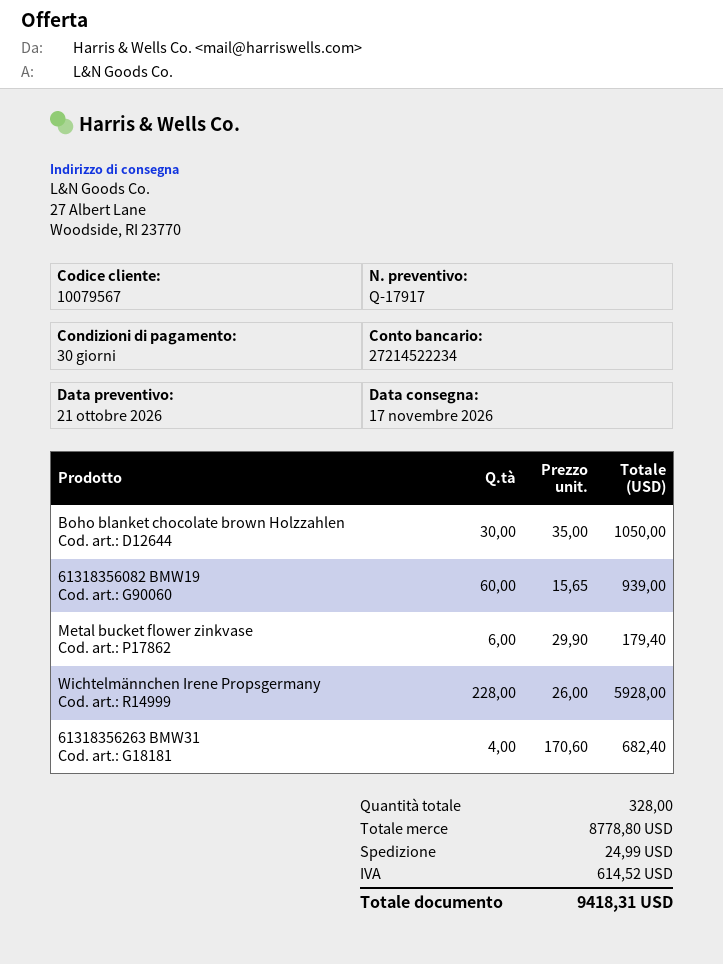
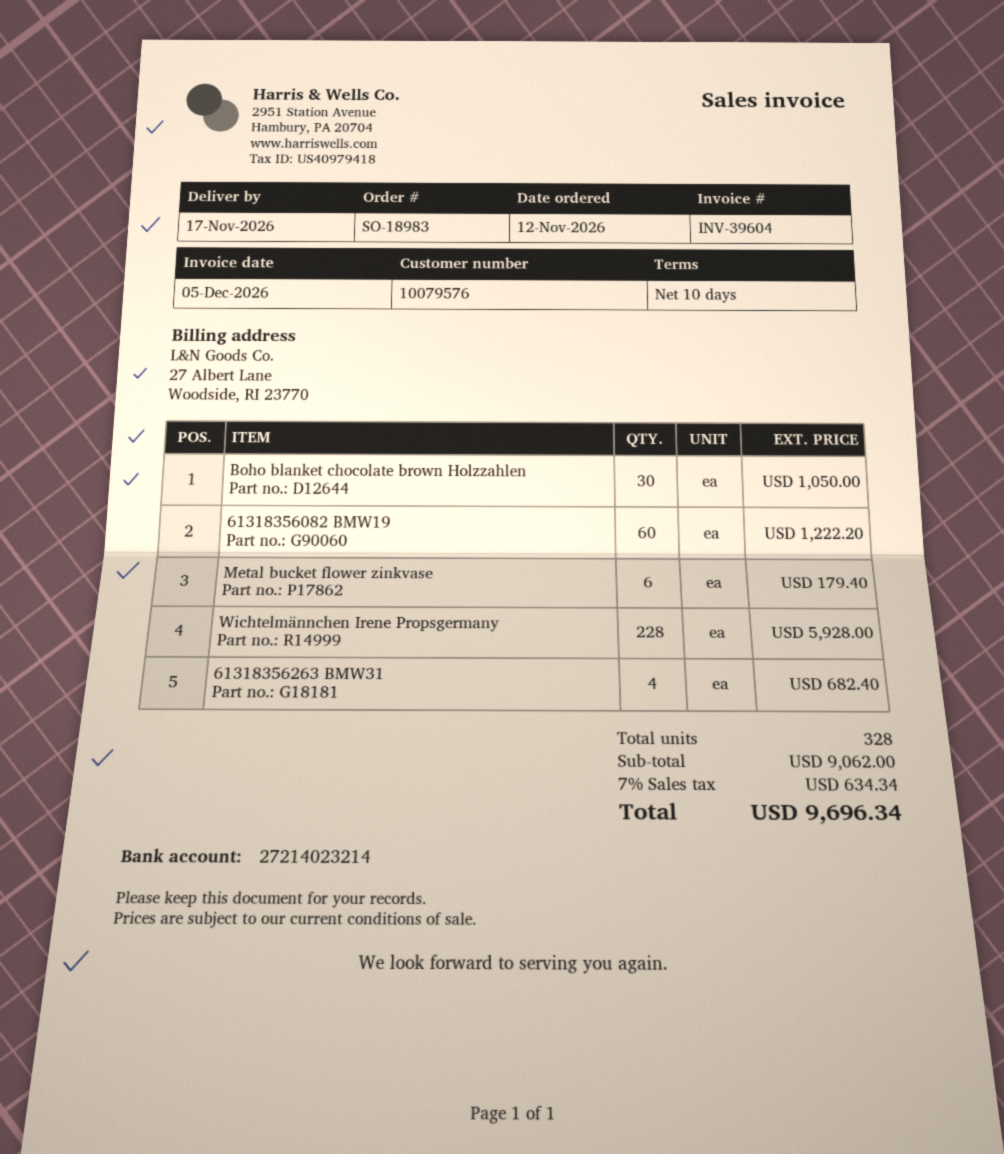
payment terms: 30 days -> 10 days
customer number: 10079567 -> 10079576
bank account: 27214522234 -> 27214023214
61318356082 BMW19: 60 for 939.00 -> 60 for 1222.20
subtotal: 8778.80 -> 9062.00
shipping: 24.99 -> none
tax: 614.52 -> 634.34
total: 9418.31 -> 9696.34

